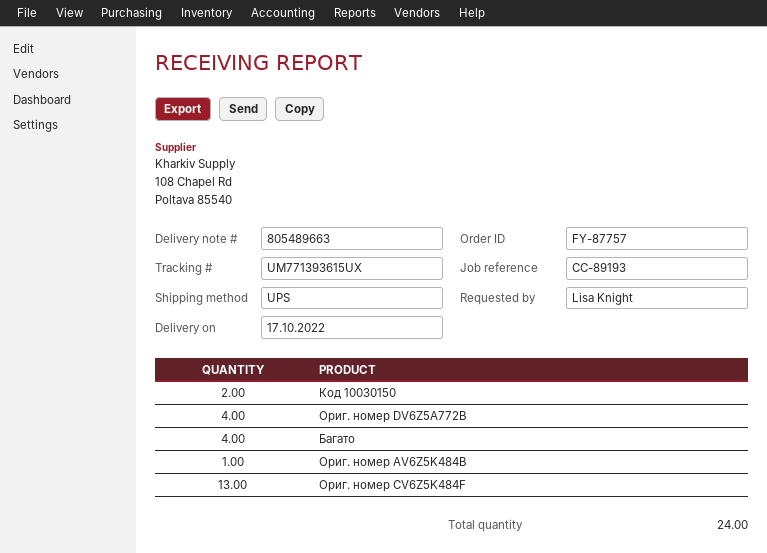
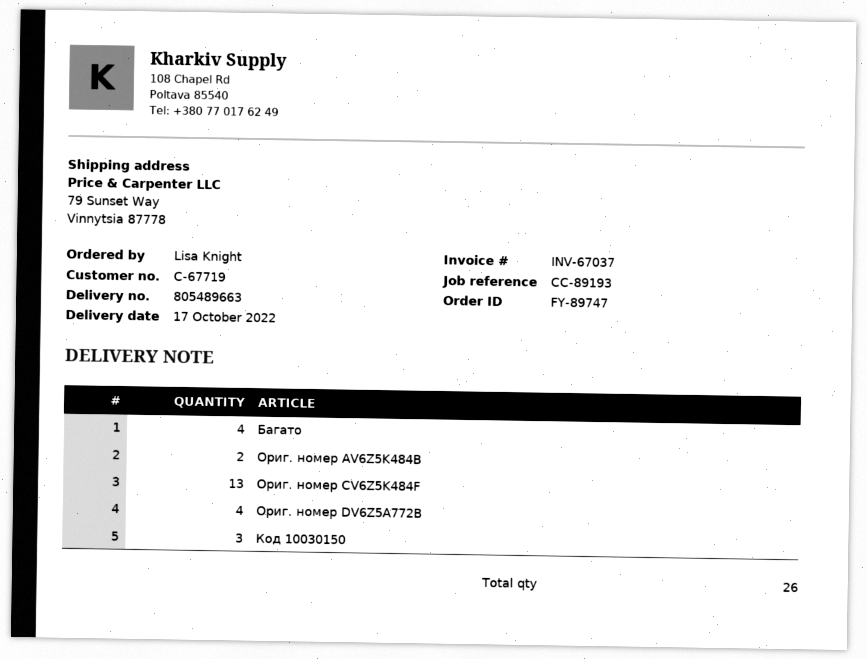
order number: FY-87757 -> FY-89747
Код 10030150: 2 -> 3
Ориг. номер AV6Z5K484B: 1 -> 2
total quantity: 24 -> 26

